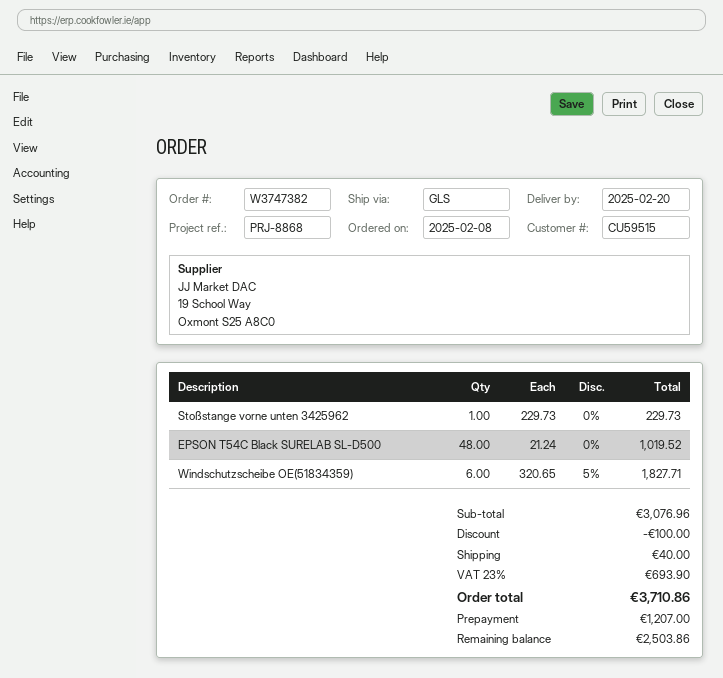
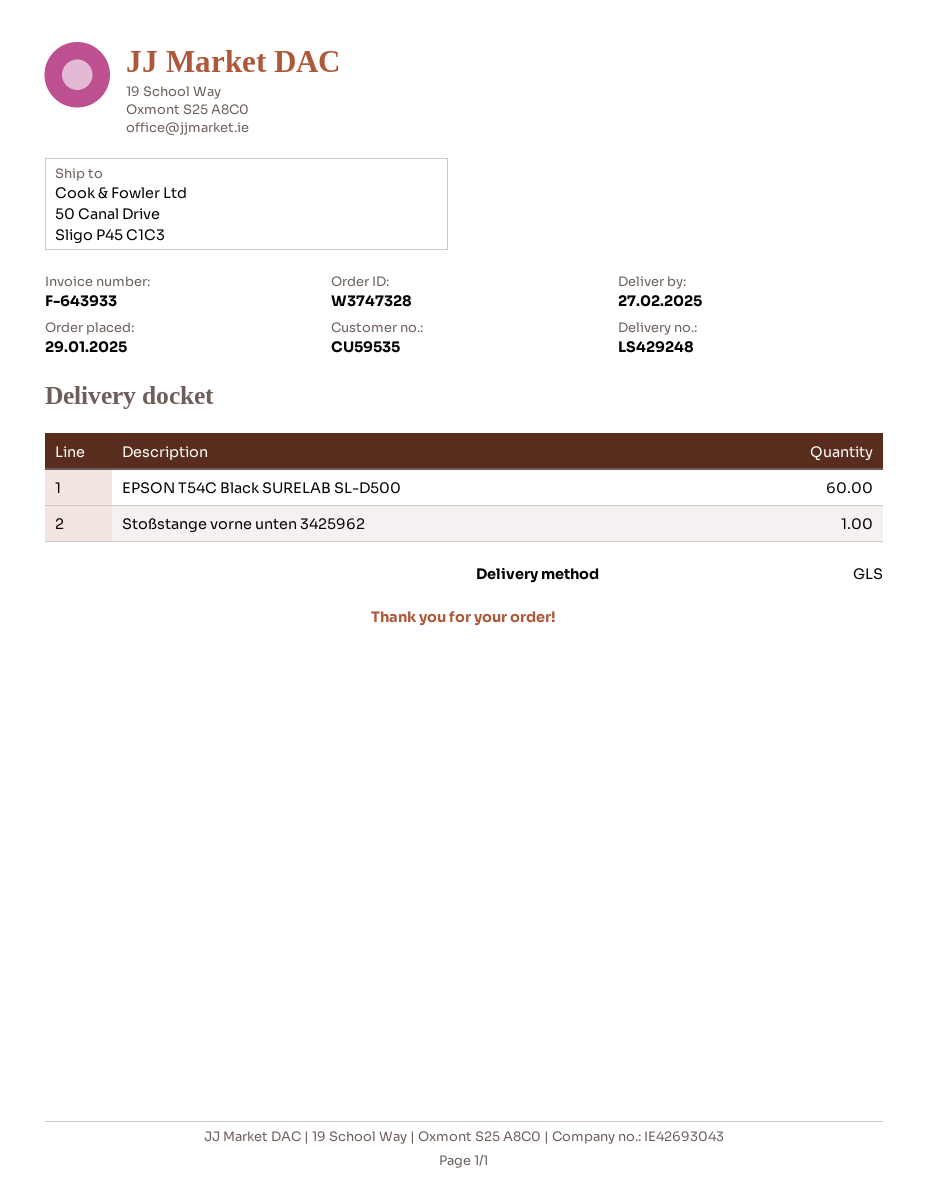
order number: W3747382 -> W3747328
order date: 2025-02-08 -> 2025-01-29
delivery date: 2025-02-20 -> 2025-02-27
customer number: CU59515 -> CU59535
EPSON T54C Black SURELAB SL-D500: 48 -> 60
Windschutzscheibe OE(51834359): 6 -> none

